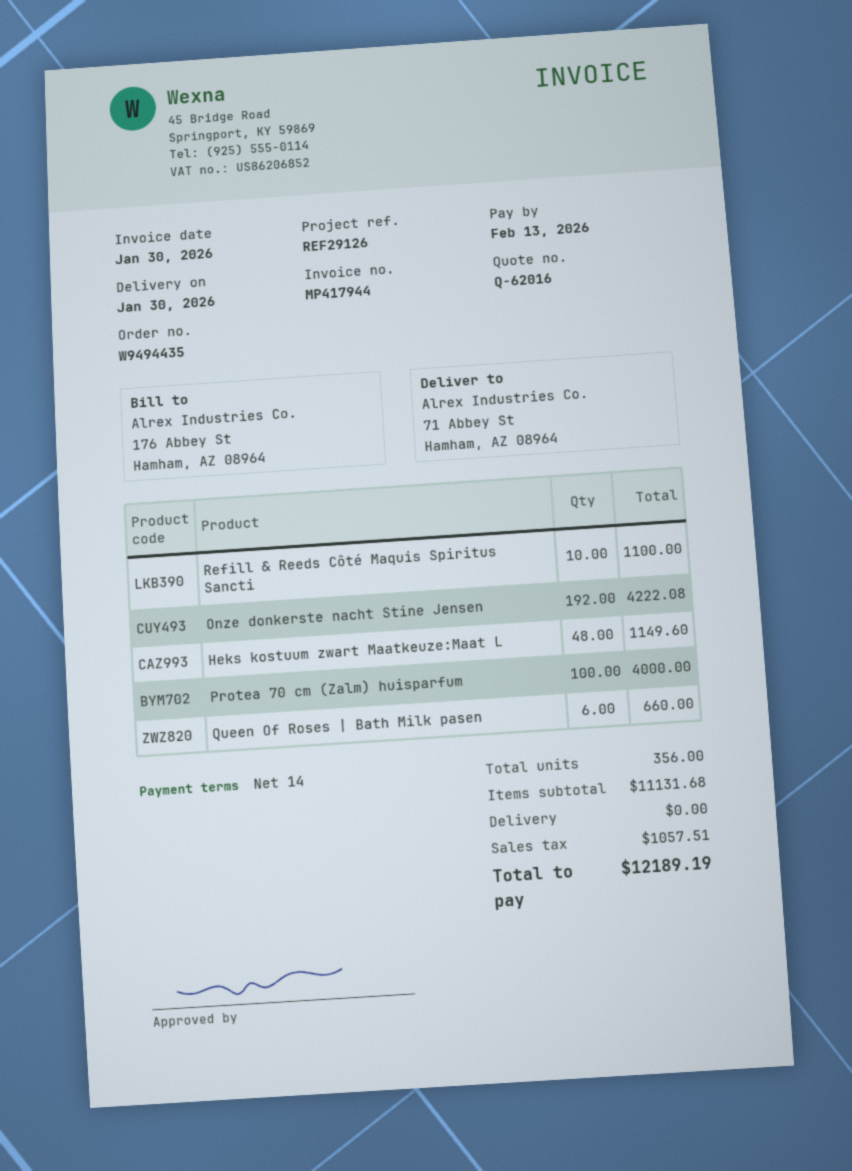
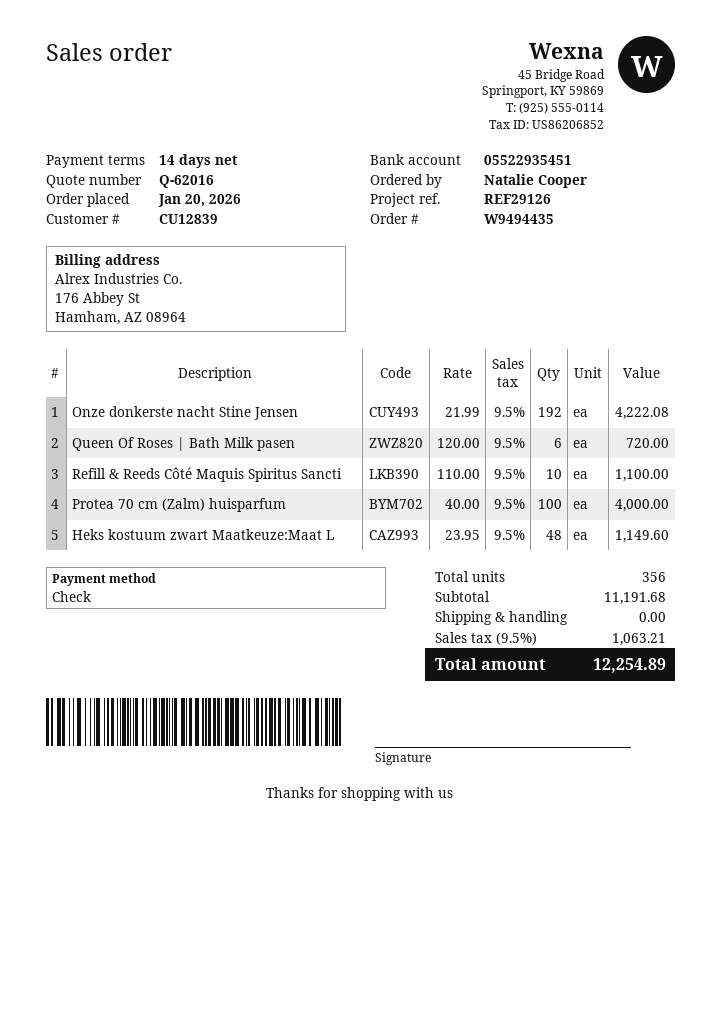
Queen Of Roses | Bath Milk pasen: 6 for 660.00 -> 6 for 720.00
subtotal: 11131.68 -> 11191.68
tax: 1057.51 -> 1063.21
total: 12189.19 -> 12254.89

